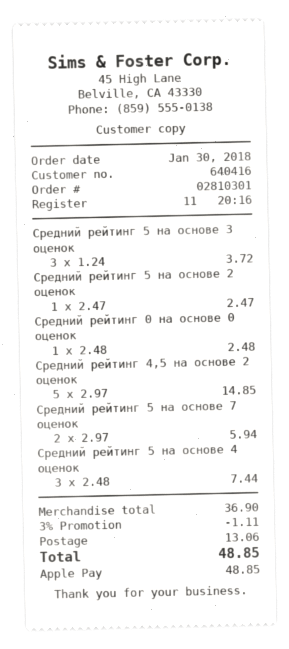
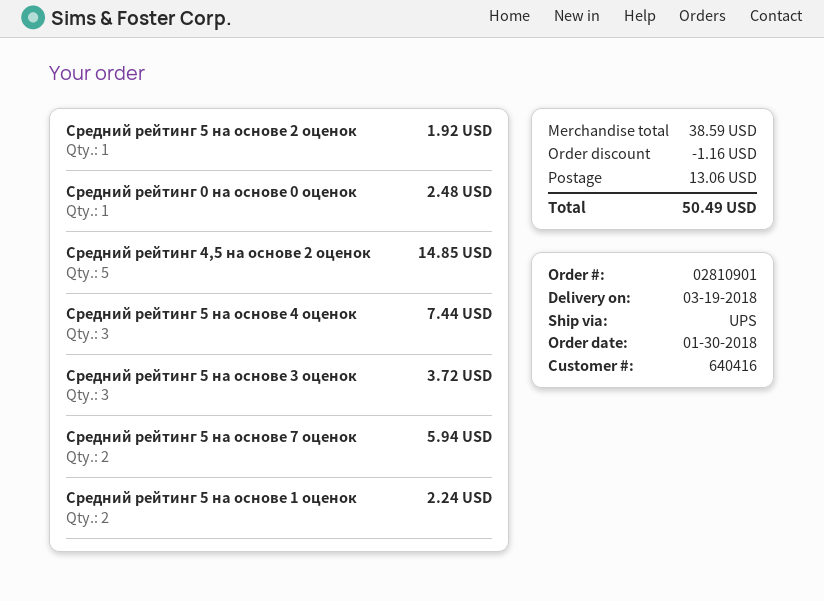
order number: 02810301 -> 02810901
Средний рейтинг 5 на основе 2 оценок: 1 for 2.47 -> 1 for 1.92
Средний рейтинг 5 на основе 1 оценок: none -> 2 for 2.24
subtotal: 36.90 -> 38.59
discount: 1.11 -> 1.16
total: 48.85 -> 50.49

